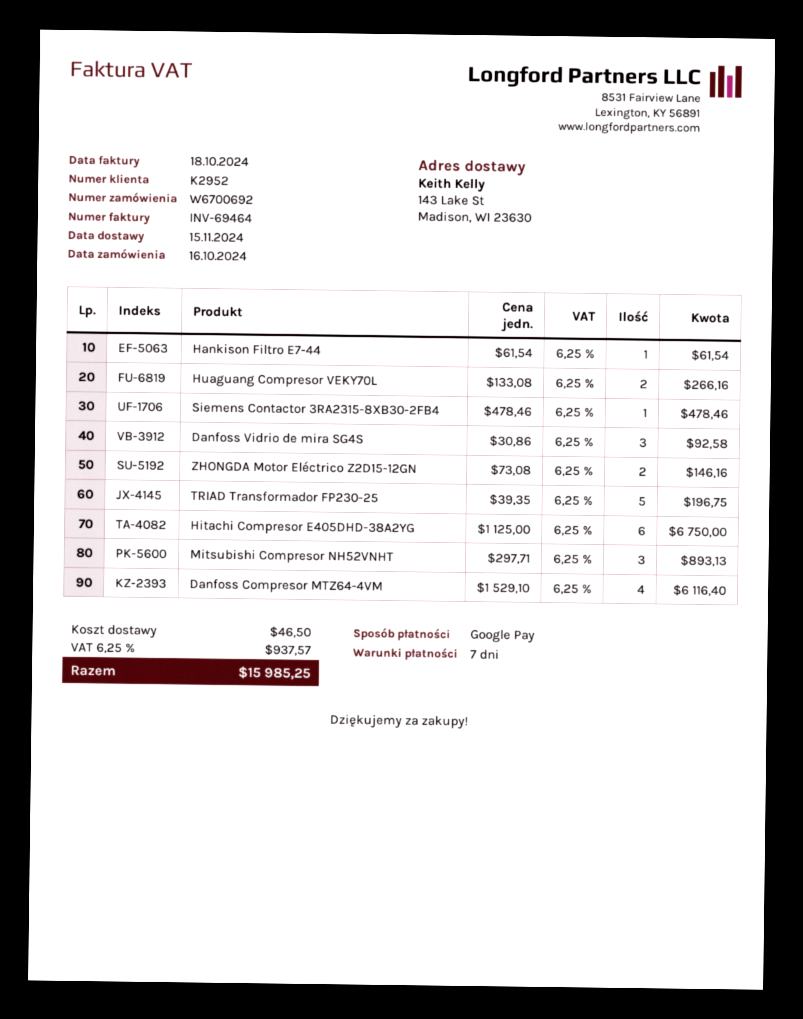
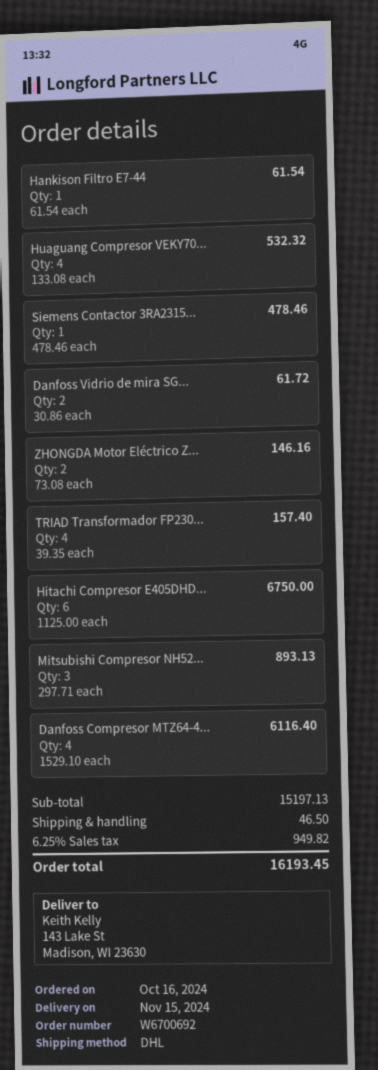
Huaguang Compresor VEKY70L: 2 x 133.08 = 266.16 -> 4 x 133.08 = 532.32
Danfoss Vidrio de mira SG4S: 3 x 30.86 = 92.58 -> 2 x 30.86 = 61.72
TRIAD Transformador FP230-25: 5 x 39.35 = 196.75 -> 4 x 39.35 = 157.40
tax: 6.25% = 937.57 -> 6.25% = 949.82
total: 15985.25 -> 16193.45

